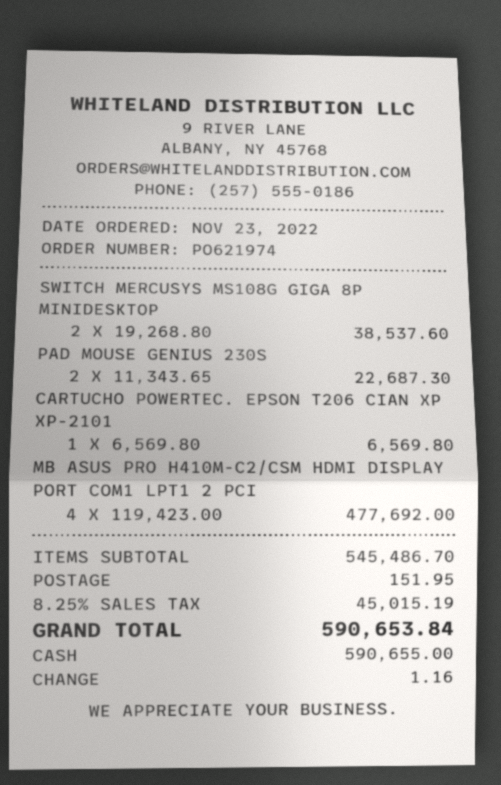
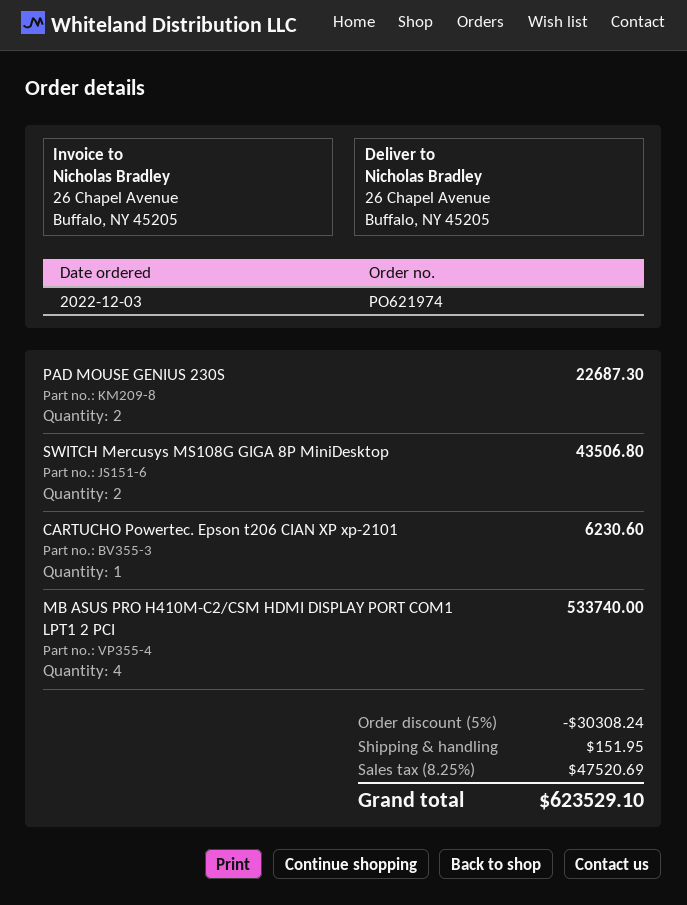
order date: 2022-11-23 -> 2022-12-03
SWITCH MERCUSYS MS108G GIGA 8P MINIDESKTOP: 2 for 38537.60 -> 2 for 43506.80
CARTUCHO POWERTEC. EPSON T206 CIAN XP XP-2101: 1 for 6569.80 -> 1 for 6230.60
MB ASUS PRO H410M-C2/CSM HDMI DISPLAY PORT COM1 LPT1 2 PCI: 4 for 477692.00 -> 4 for 533740.00
discount: none -> 5% = 30308.24
tax: 8.25% = 45015.19 -> 8.25% = 47520.69
total: 590653.84 -> 623529.10

